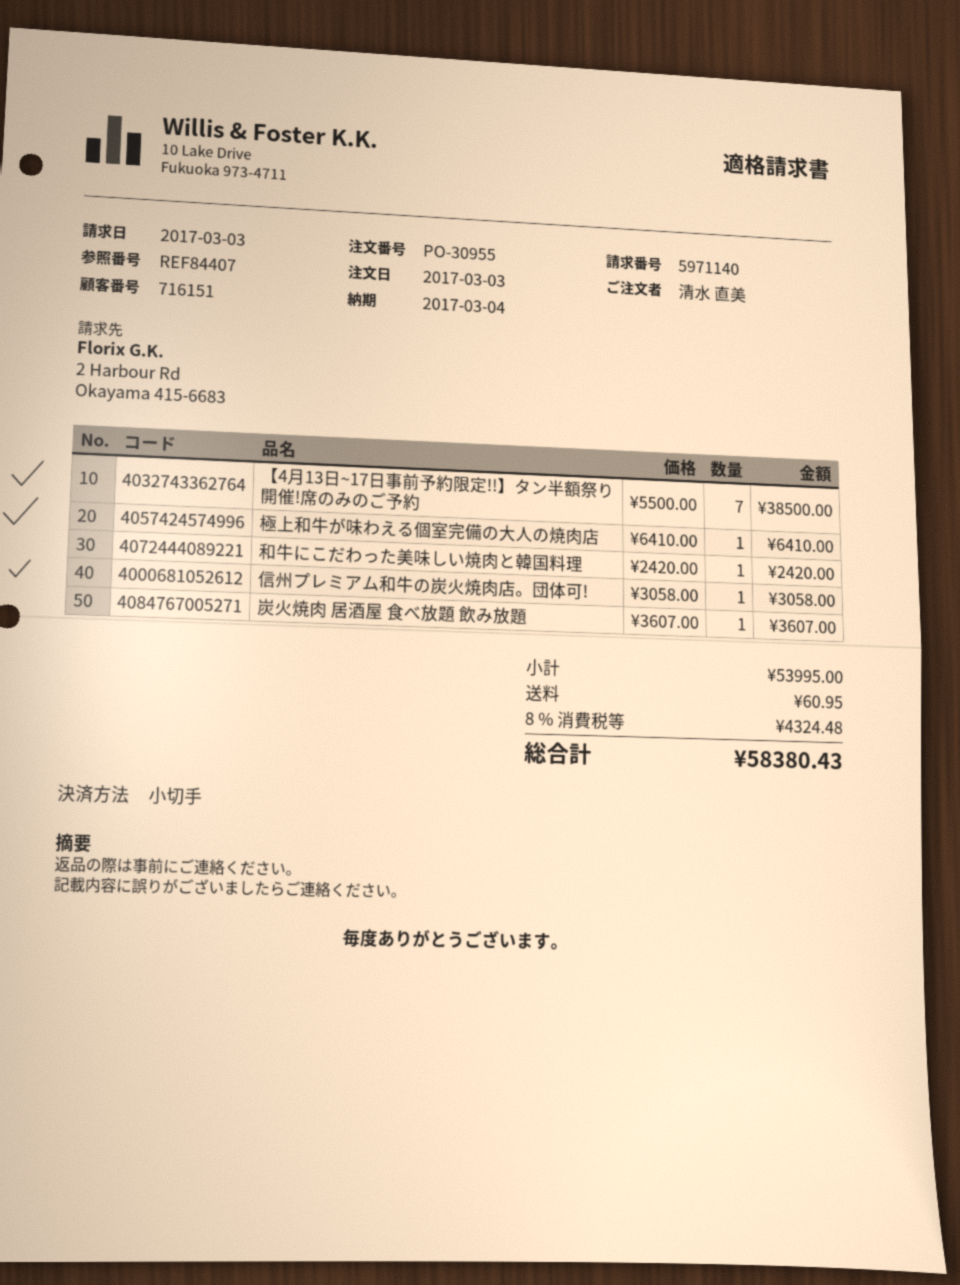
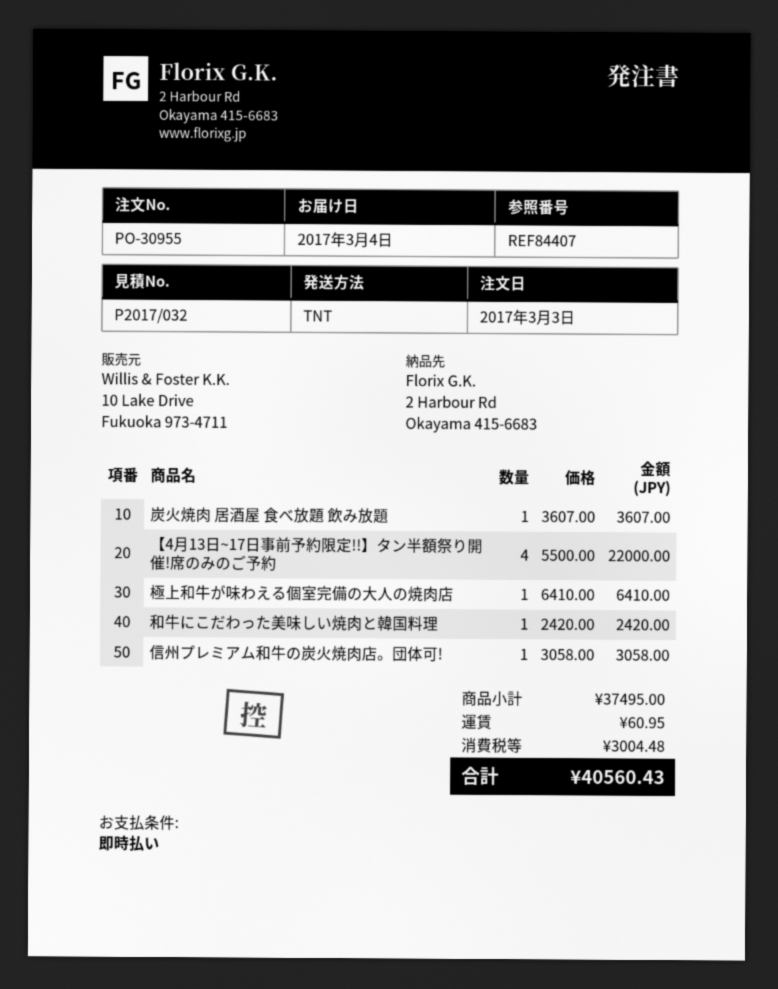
【4月13日~17日事前予約限定!!】タン半額祭り開催!席のみのご予約: 7 x 5500.00 = 38500.00 -> 4 x 5500.00 = 22000.00
subtotal: 53995.00 -> 37495.00
tax: 4324.48 -> 3004.48
total: 58380.43 -> 40560.43

